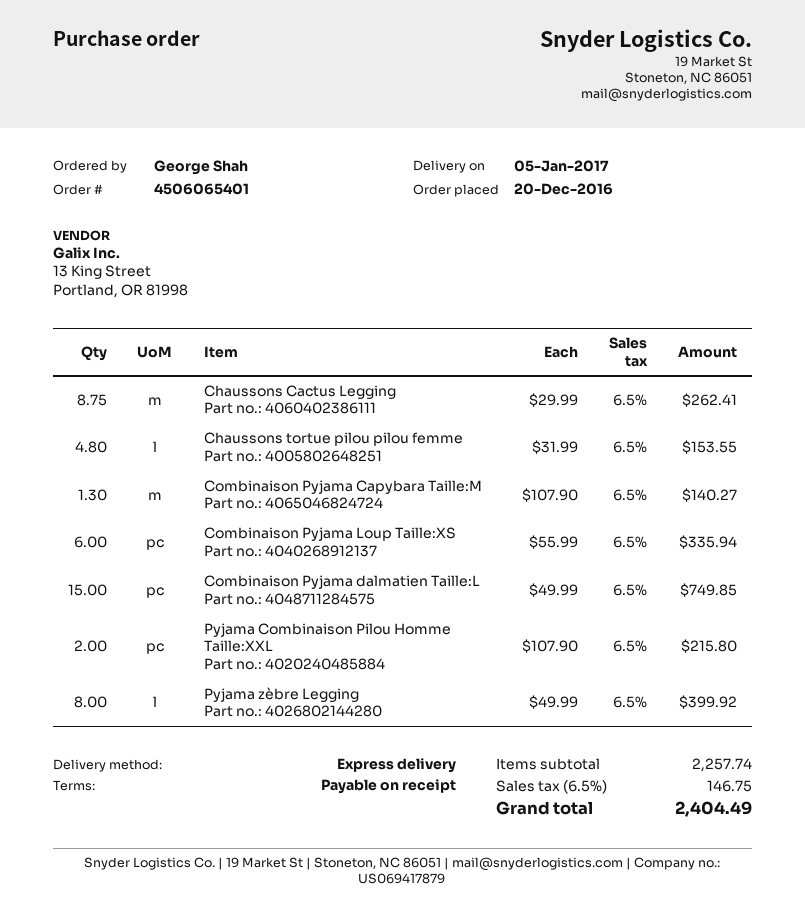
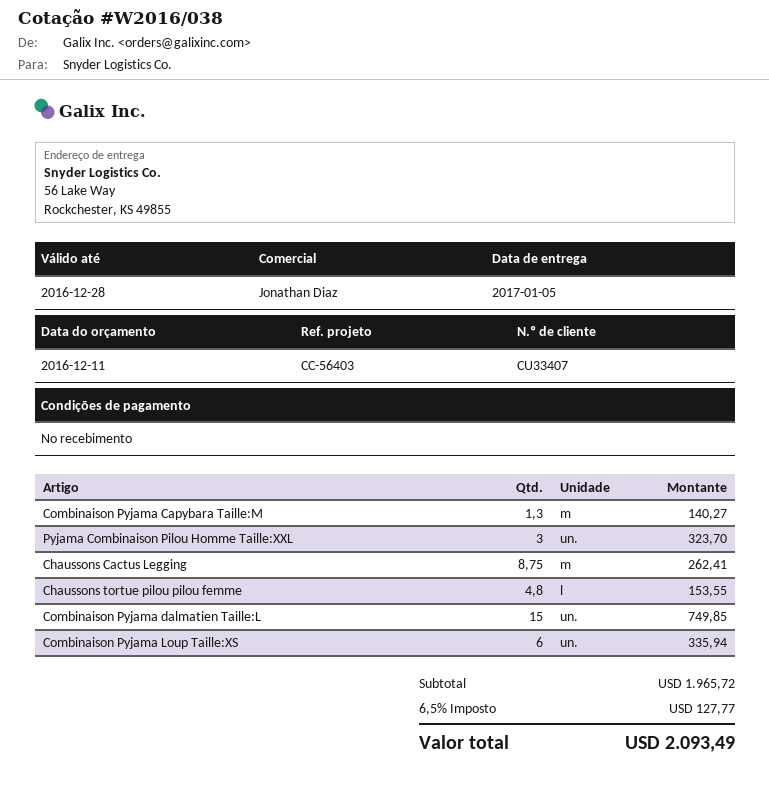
Pyjama Combinaison Pilou Homme Taille:XXL: 2 for 215.80 -> 3 for 323.70
Pyjama zèbre Legging: 8 for 399.92 -> none
subtotal: 2257.74 -> 1965.72
tax: 6.5% = 146.75 -> 6.5% = 127.77
total: 2404.49 -> 2093.49

